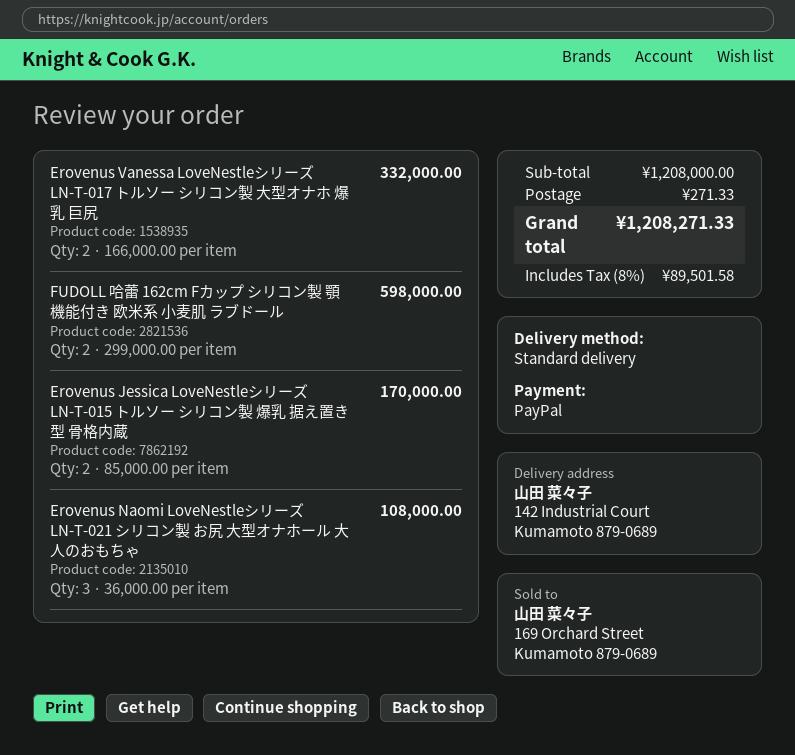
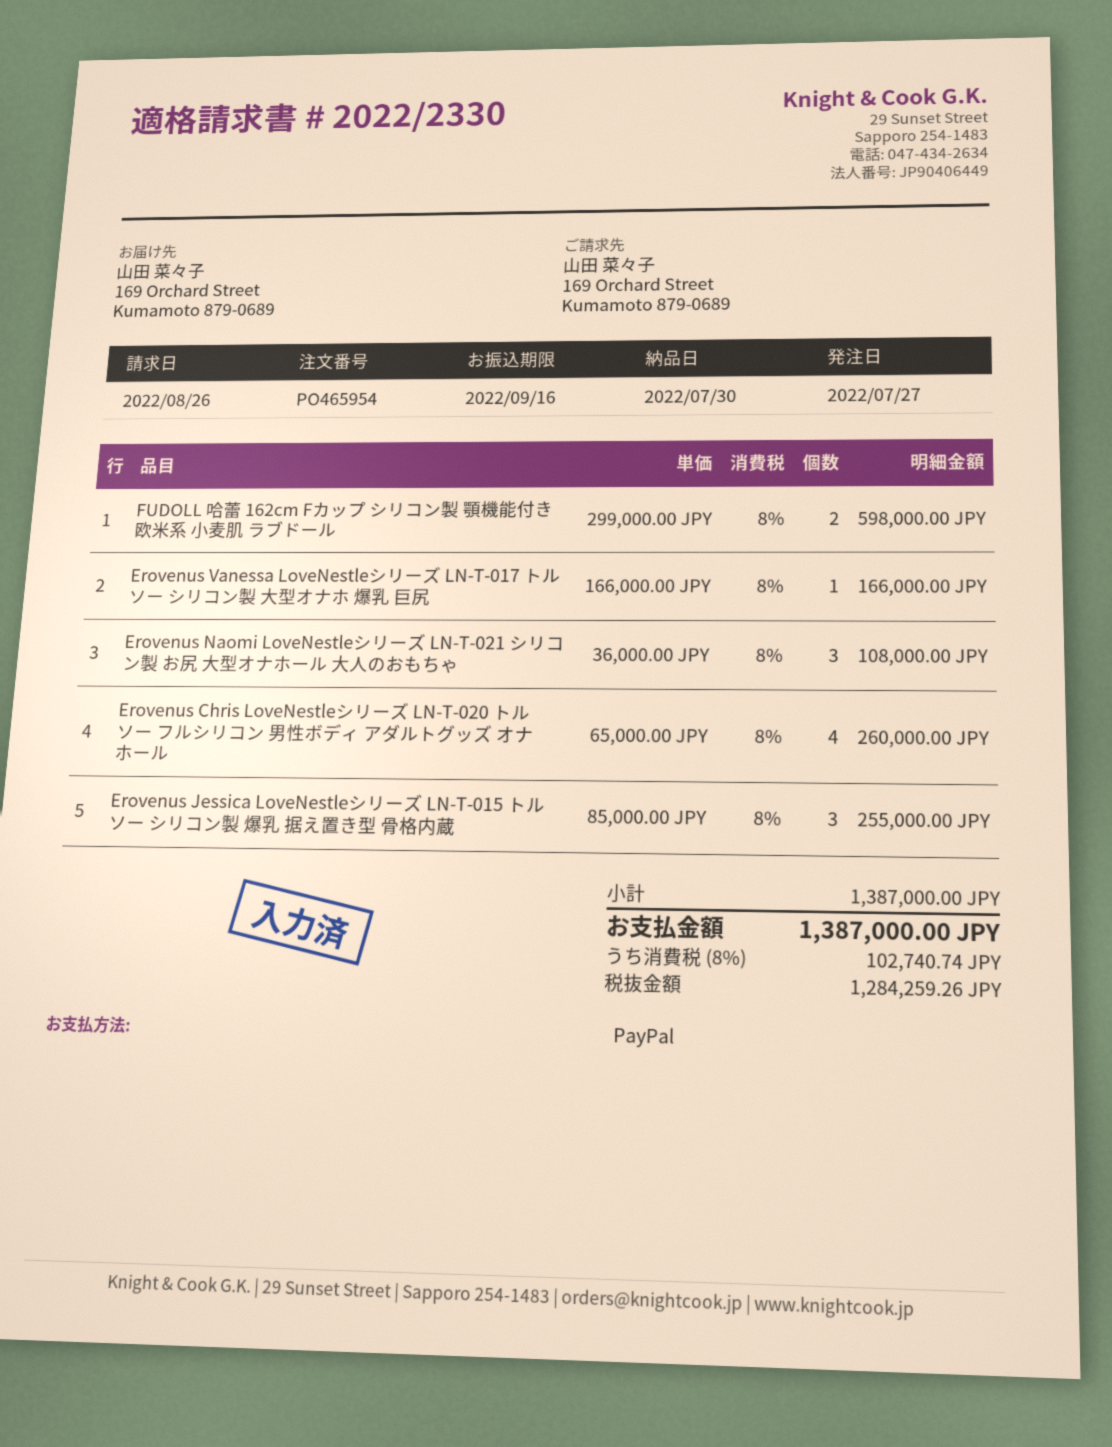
ship to: 142 Industrial Court, Kumamoto 879-0689 -> 169 Orchard Street, Kumamoto 879-0689
Erovenus Vanessa LoveNestleシリーズ LN-T-017 トルソー シリコン製 大型オナホ 爆乳 巨尻: 2 x 166000.00 = 332000.00 -> 1 x 166000.00 = 166000.00
Erovenus Jessica LoveNestleシリーズ LN-T-015 トルソー シリコン製 爆乳 据え置き型 骨格内蔵: 2 x 85000.00 = 170000.00 -> 3 x 85000.00 = 255000.00
Erovenus Chris LoveNestleシリーズ LN-T-020 トルソー フルシリコン 男性ボディ アダルトグッズ オナホール: none -> 4 x 65000.00 = 260000.00
subtotal: 1208000.00 -> 1387000.00
shipping: 271.33 -> none
tax: 8% = 89501.58 -> 8% = 102740.74
total: 1208271.33 -> 1387000.00

